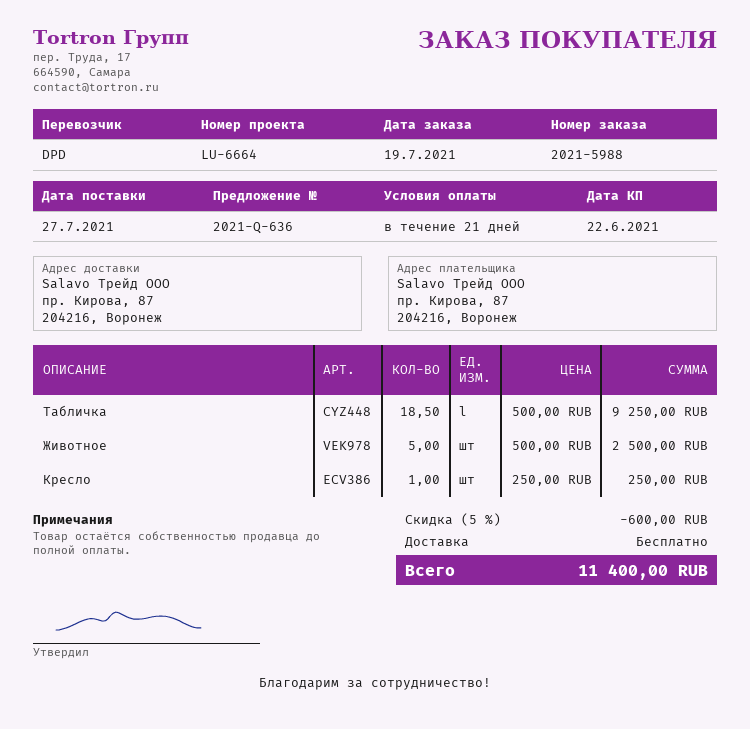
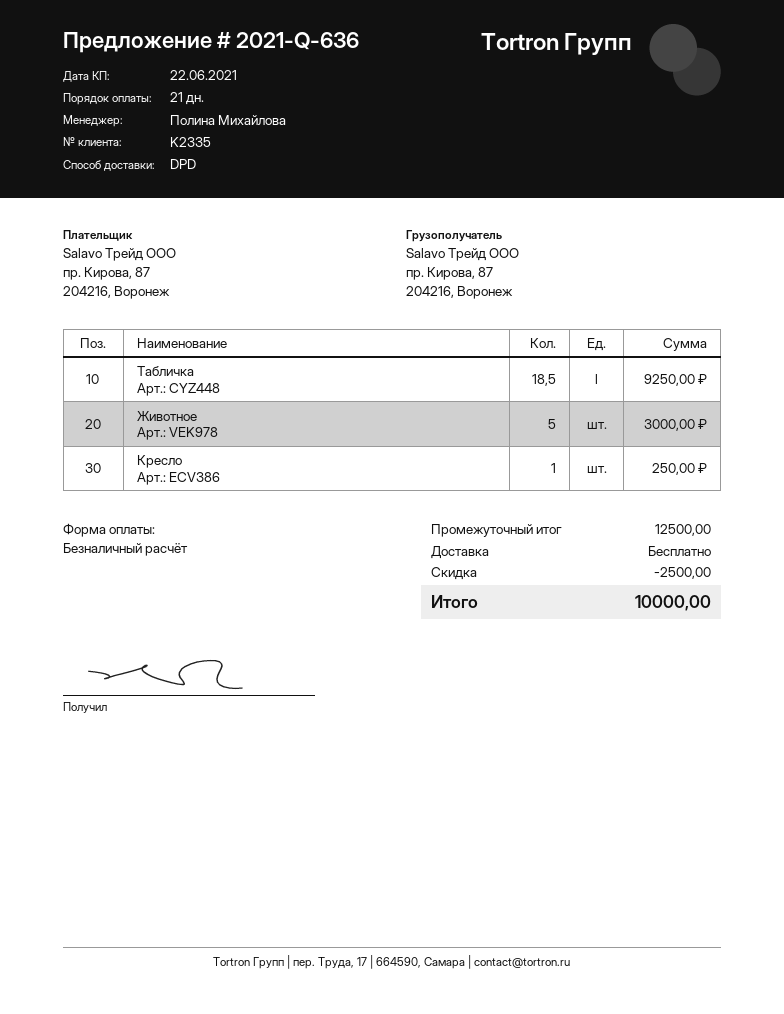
Животное: 5 for 2500.00 -> 5 for 3000.00
discount: 600.00 -> 2500.00
total: 11400.00 -> 10000.00

